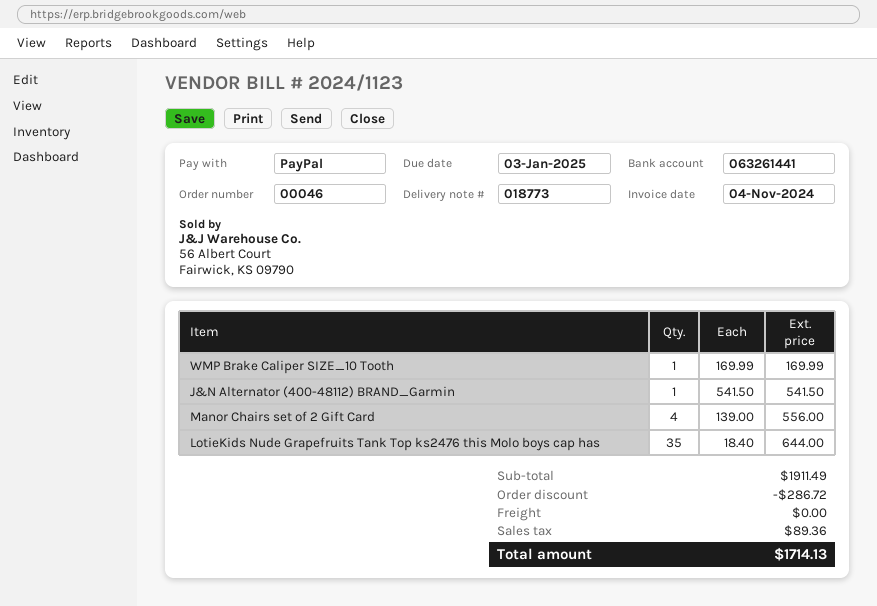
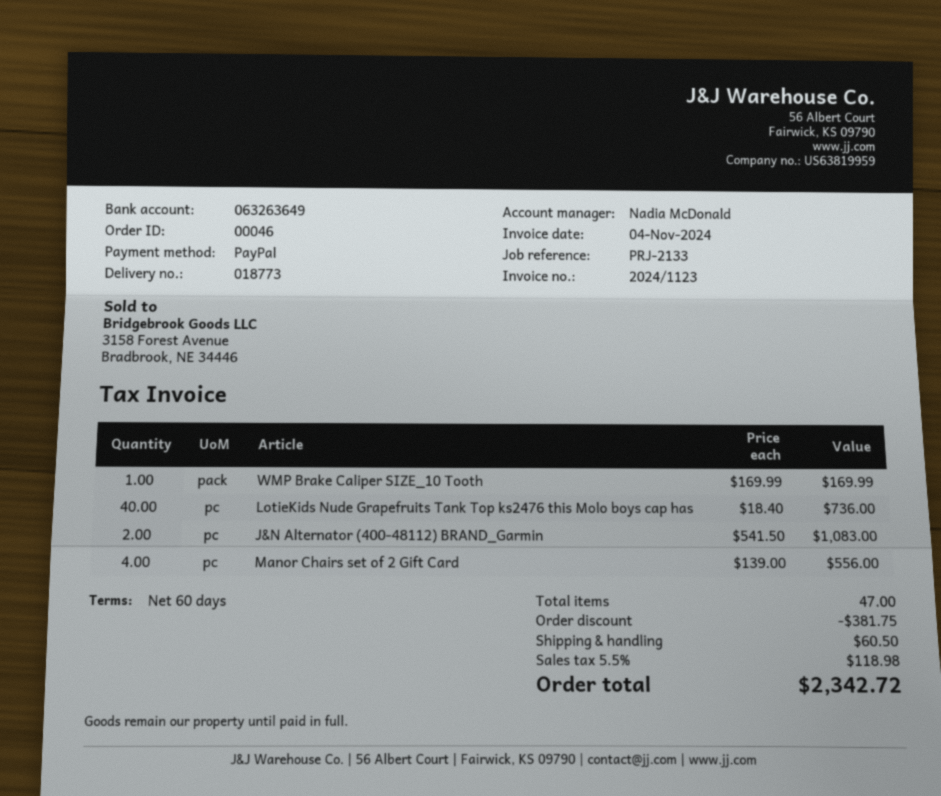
bank account: 063261441 -> 063263649
J&N Alternator (400-48112) BRAND_Garmin: 1 x 541.50 = 541.50 -> 2 x 541.50 = 1083.00
LotieKids Nude Grapefruits Tank Top ks2476 this Molo boys cap has: 35 x 18.40 = 644.00 -> 40 x 18.40 = 736.00
discount: 286.72 -> 381.75
shipping: 0.00 -> 60.50
tax: 89.36 -> 118.98
total: 1714.13 -> 2342.72

